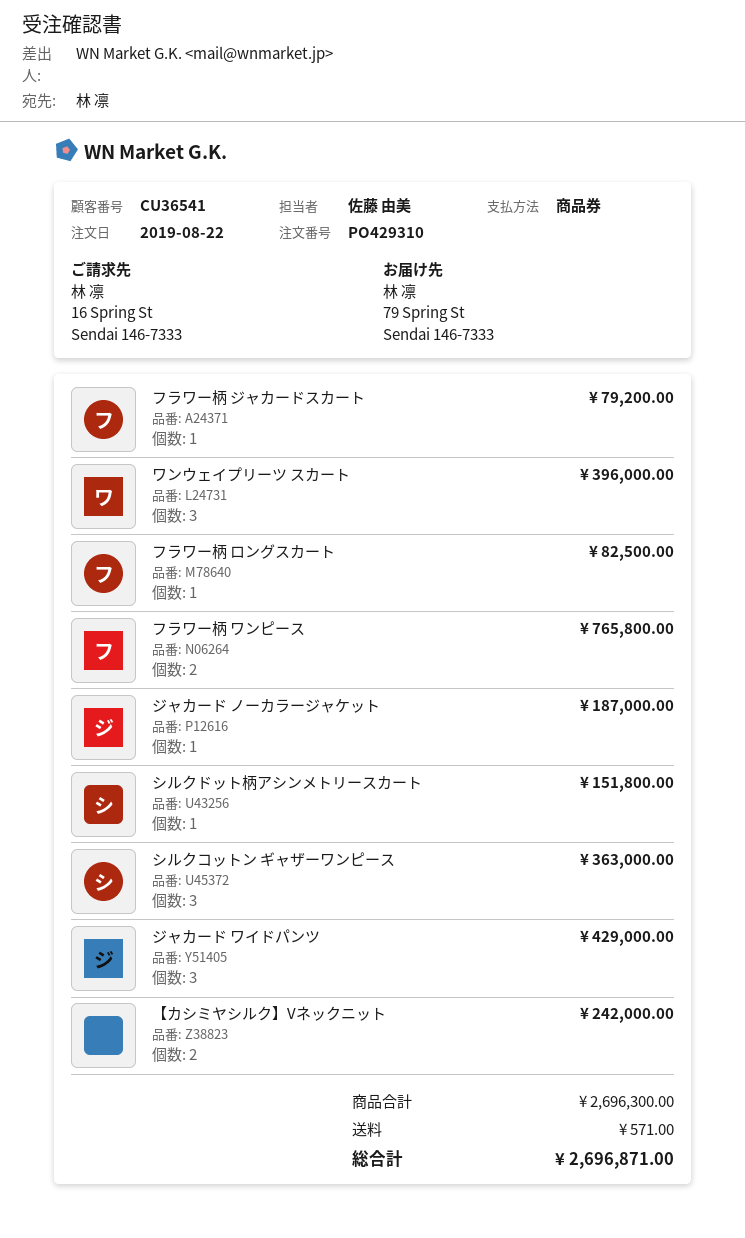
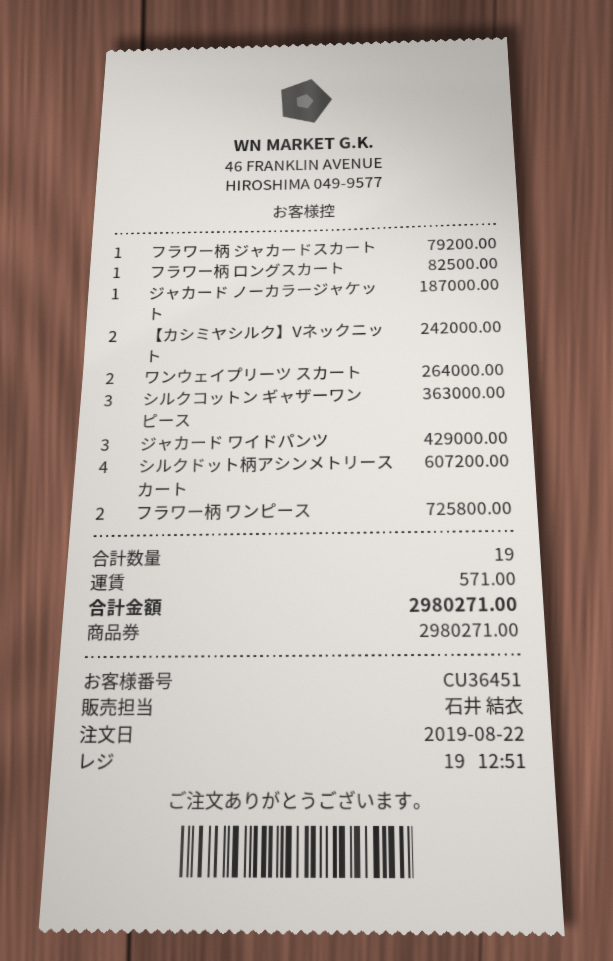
customer number: CU36541 -> CU36451
sales rep: 佐藤 由美 -> 石井 結衣
ワンウェイプリーツ スカート: 3 for 396000.00 -> 2 for 264000.00
フラワー柄 ワンピース: 2 for 765800.00 -> 2 for 725800.00
シルクドット柄アシンメトリースカート: 1 for 151800.00 -> 4 for 607200.00
total: 2696871.00 -> 2980271.00

